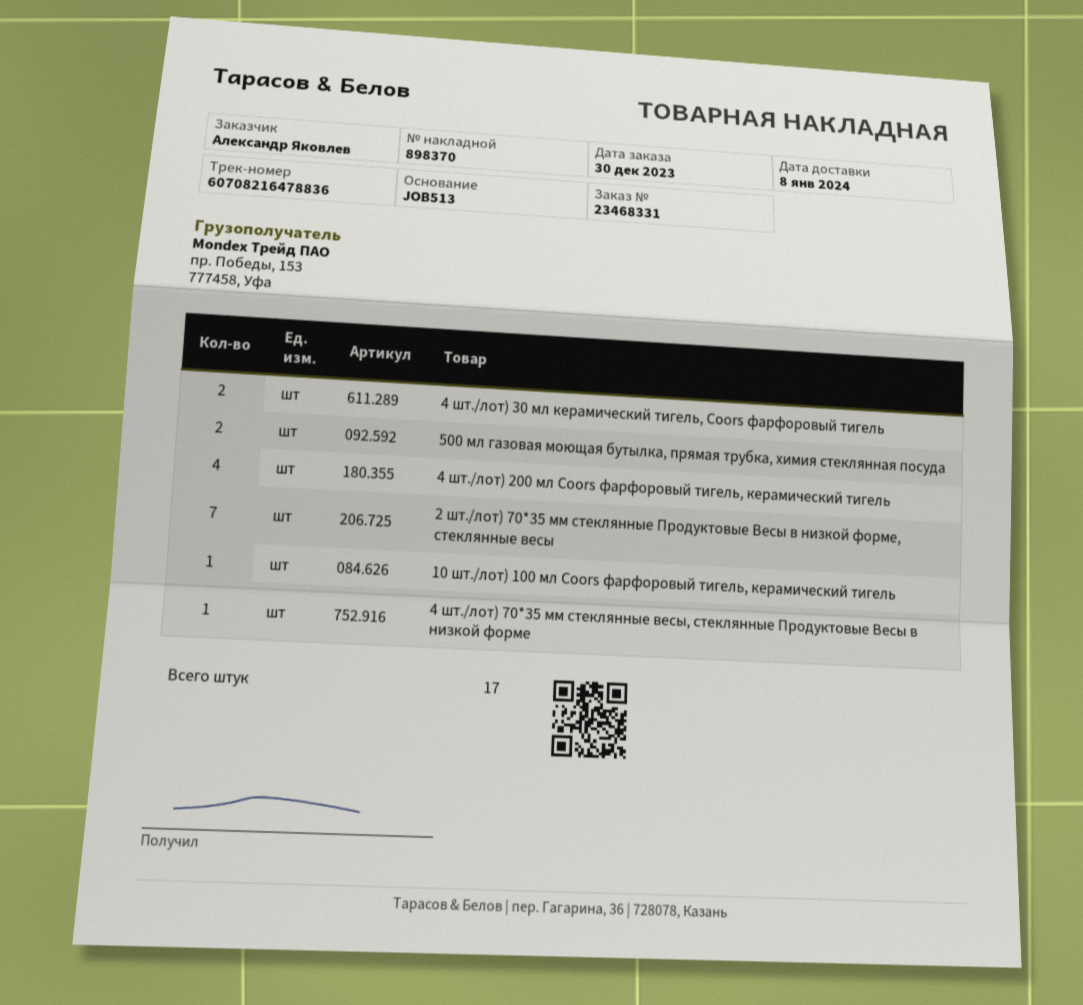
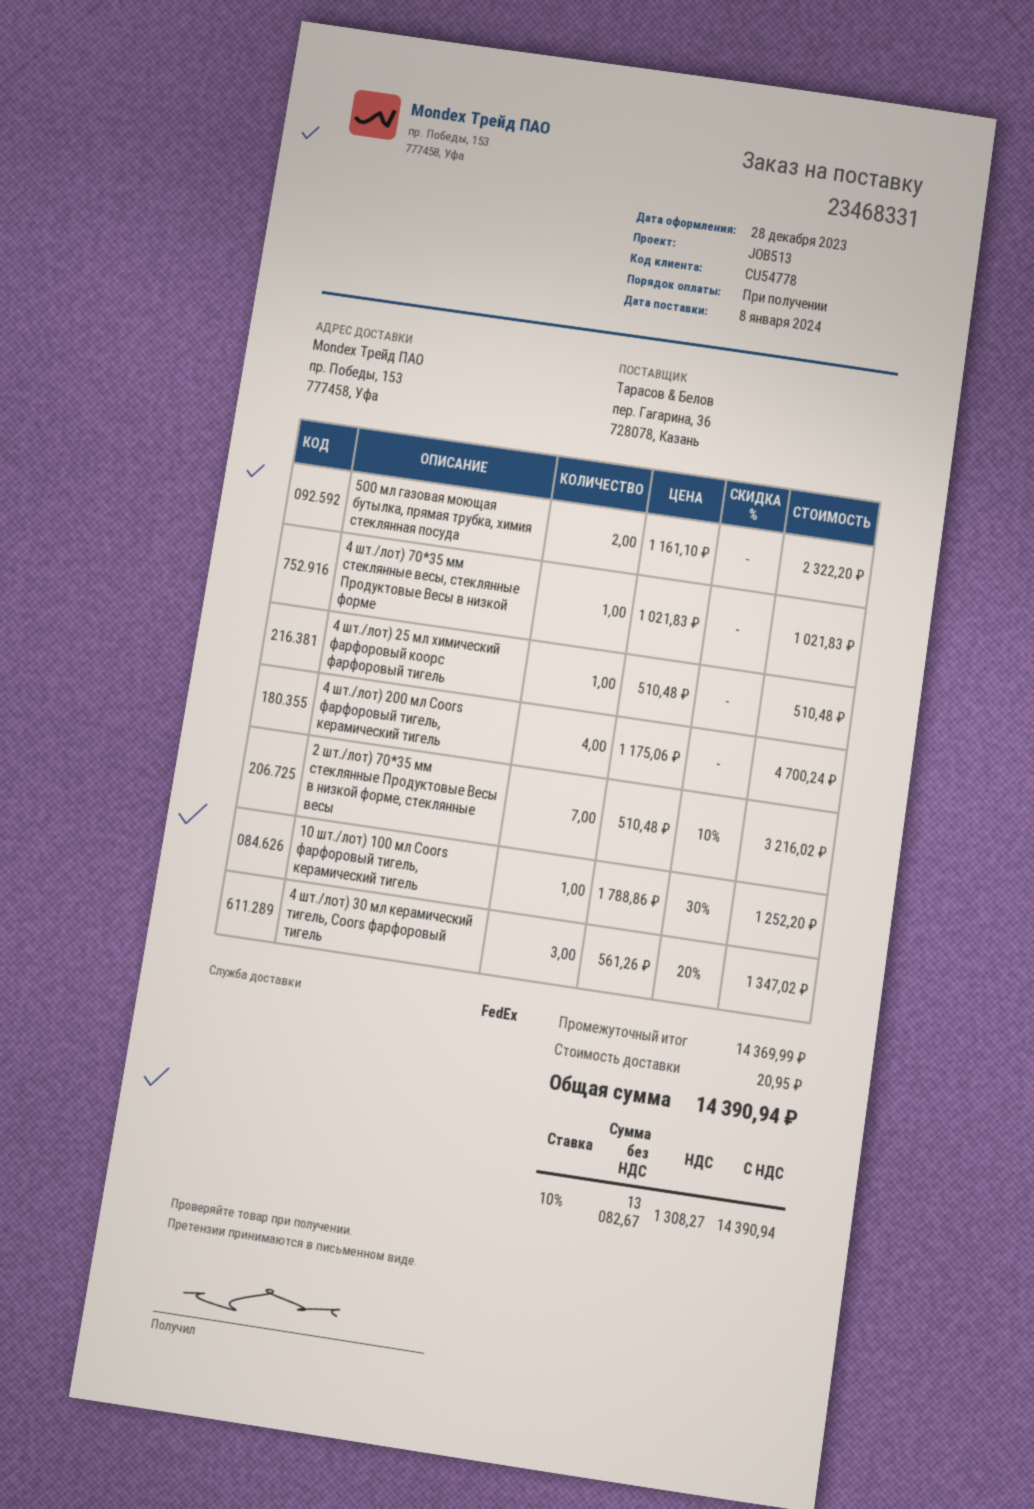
order date: 2023-12-30 -> 2023-12-28
4 шт./лот) 30 мл керамический тигель, Coors фарфоровый тигель: 2 -> 3
4 шт./лот) 25 мл химический фарфоровый коорс фарфоровый тигель: none -> 1

